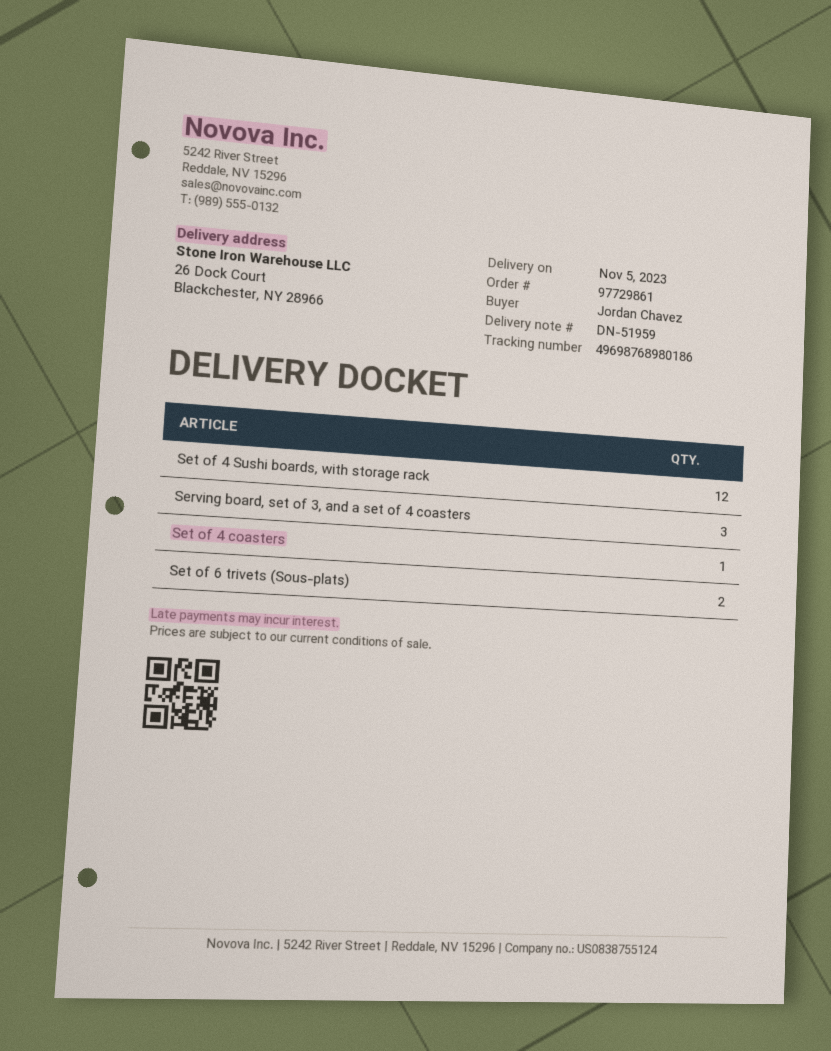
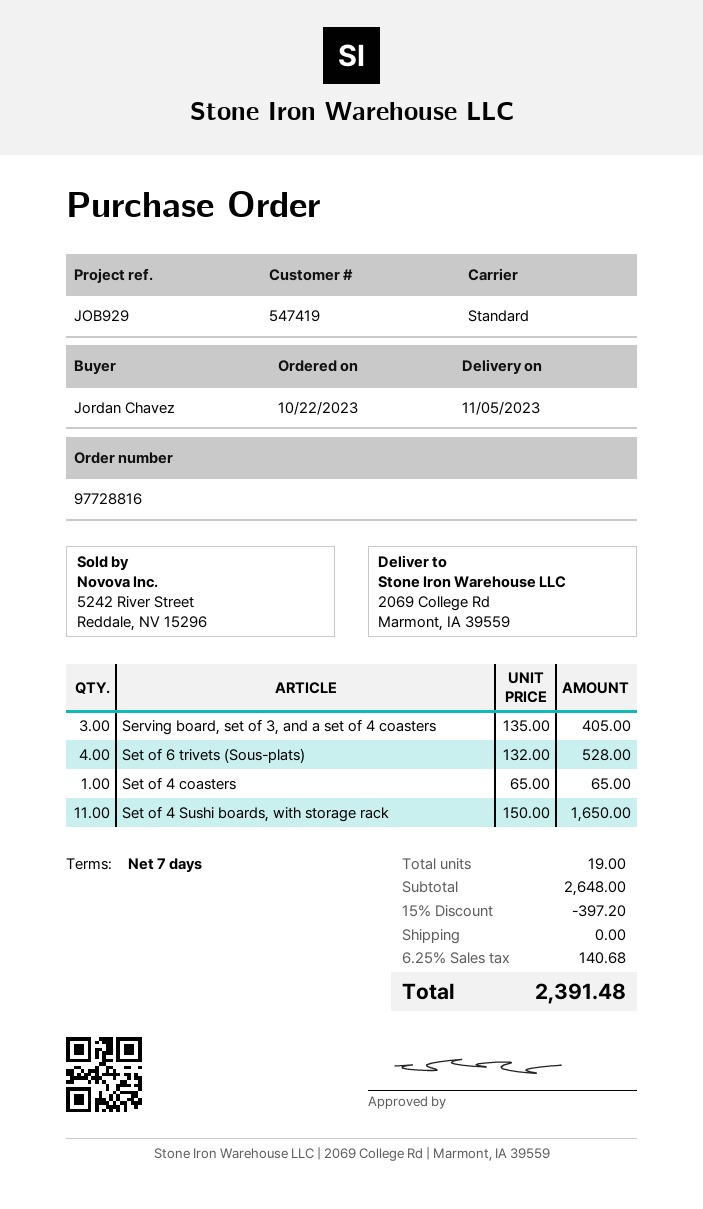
order number: 97729861 -> 97728816
ship to: 26 Dock Court, Blackchester, NY 28966 -> 2069 College Rd, Marmont, IA 39559
Set of 4 Sushi boards, with storage rack: 12 -> 11
Set of 6 trivets (Sous-plats): 2 -> 4

